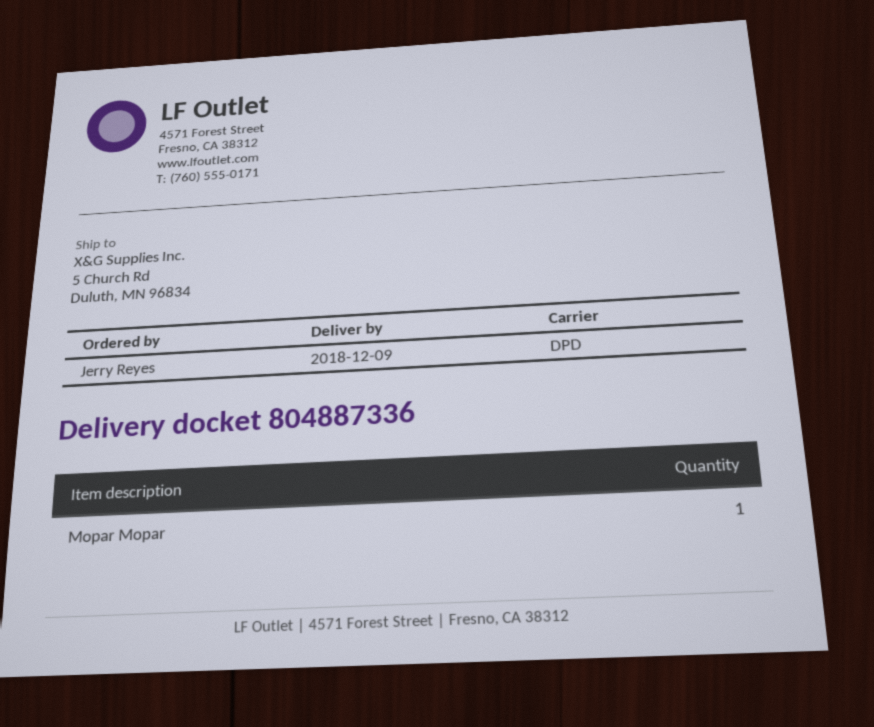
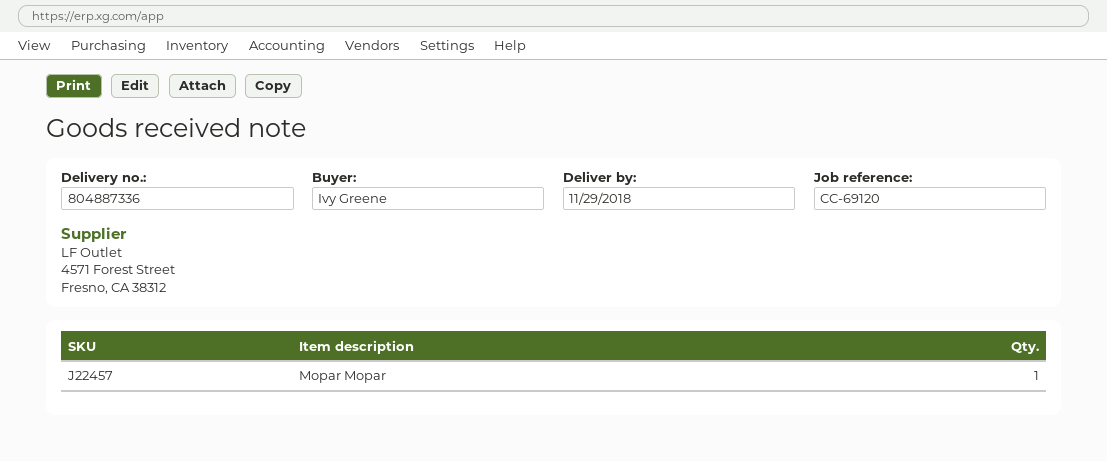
delivery date: 2018-12-09 -> 2018-11-29
ordered by: Jerry Reyes -> Ivy Greene

